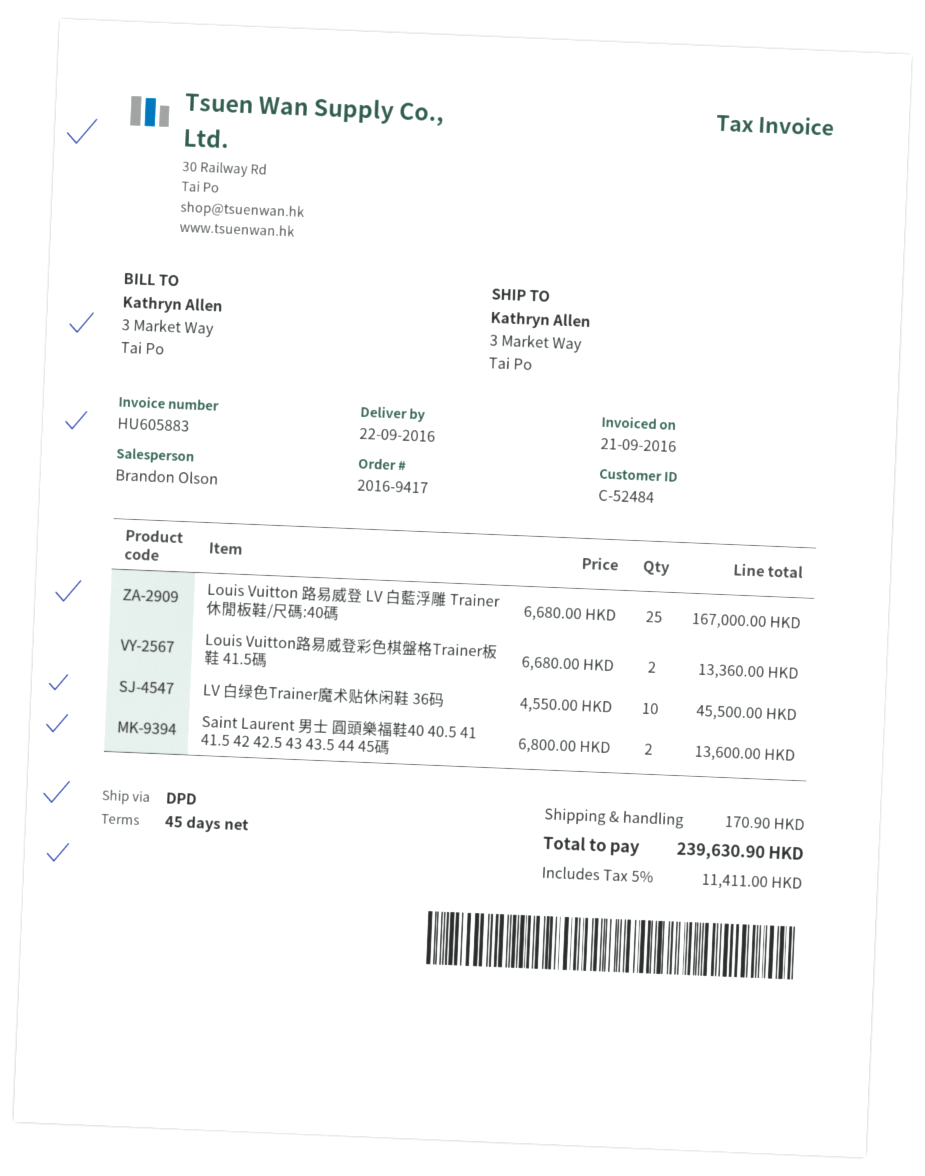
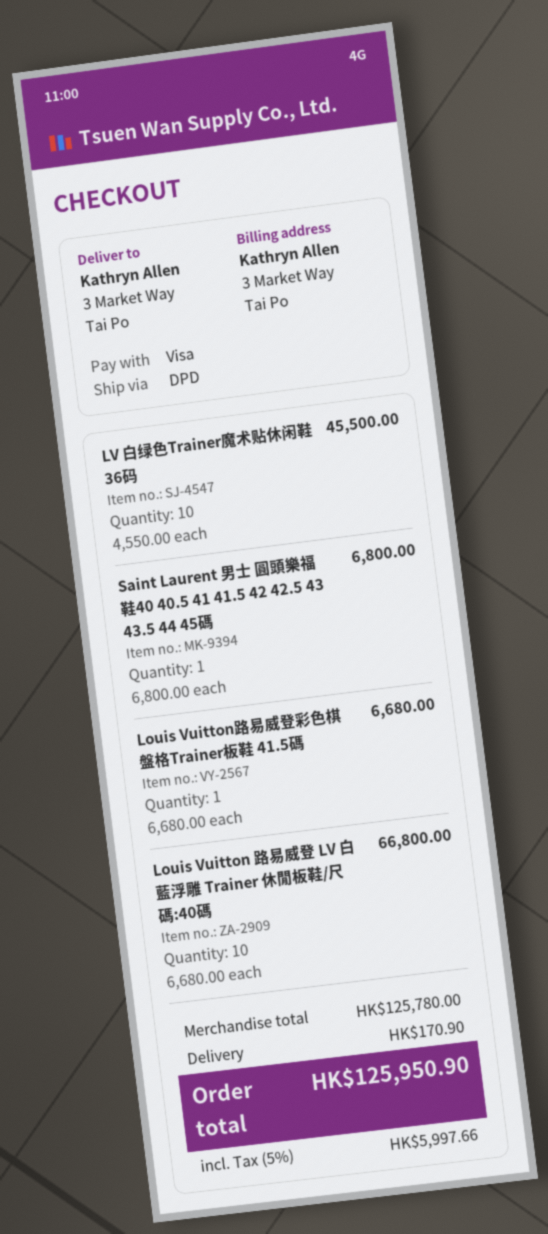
Louis Vuitton 路易威登 LV 白藍浮雕 Trainer 休閒板鞋/尺碼:40碼: 25 x 6680.00 = 167000.00 -> 10 x 6680.00 = 66800.00
Louis Vuitton路易威登彩色棋盤格Trainer板鞋 41.5碼: 2 x 6680.00 = 13360.00 -> 1 x 6680.00 = 6680.00
Saint Laurent 男士 圓頭樂福鞋40 40.5 41 41.5 42 42.5 43 43.5 44 45碼: 2 x 6800.00 = 13600.00 -> 1 x 6800.00 = 6800.00
tax: 5% = 11411.00 -> 5% = 5997.66
total: 239630.90 -> 125950.90

